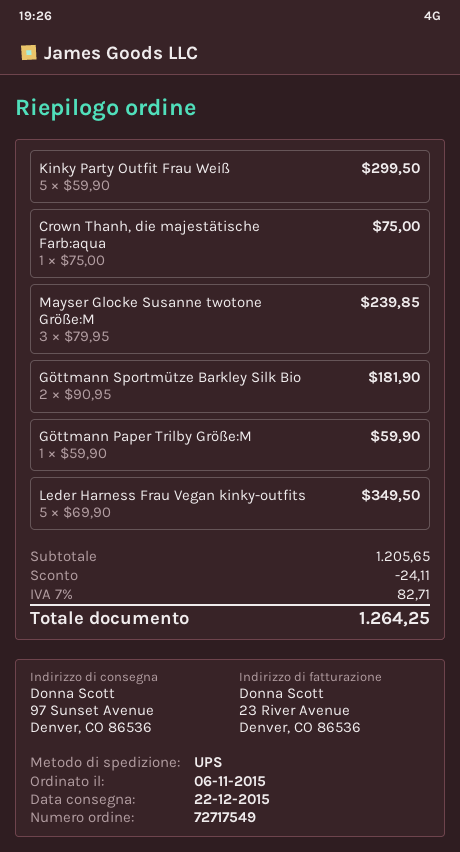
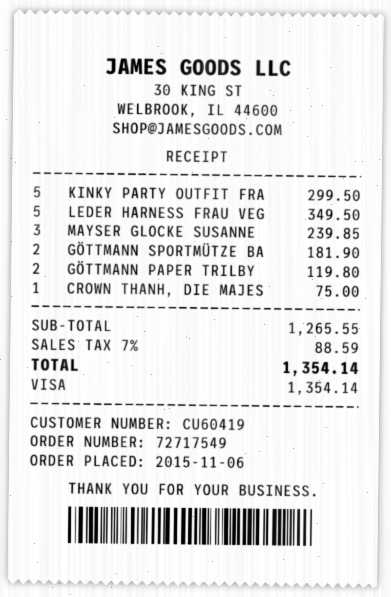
Göttmann Paper Trilby Größe:M: 1 for 59.90 -> 2 for 119.80
subtotal: 1205.65 -> 1265.55
discount: 24.11 -> none
tax: 7% = 82.71 -> 7% = 88.59
total: 1264.25 -> 1354.14

